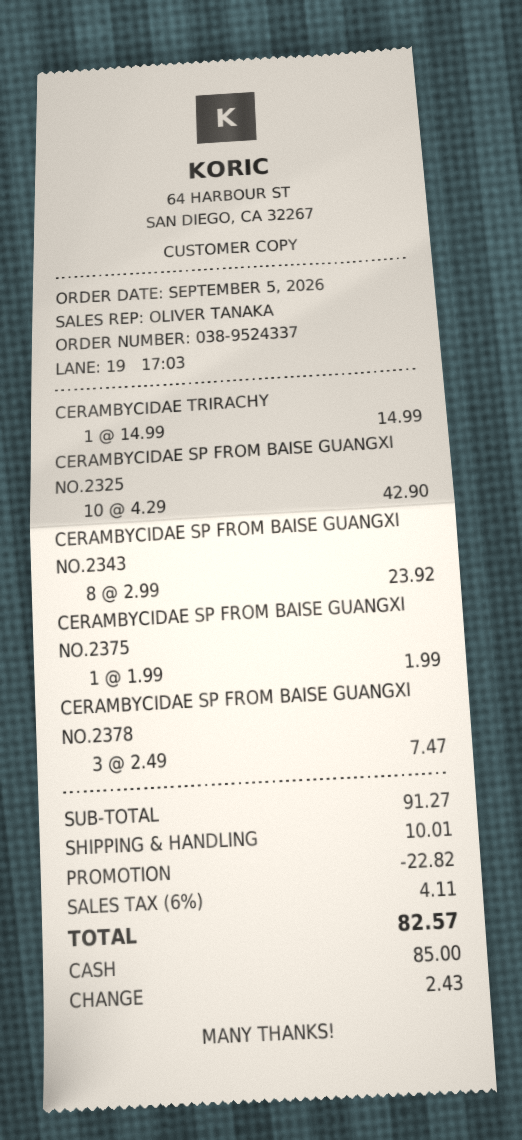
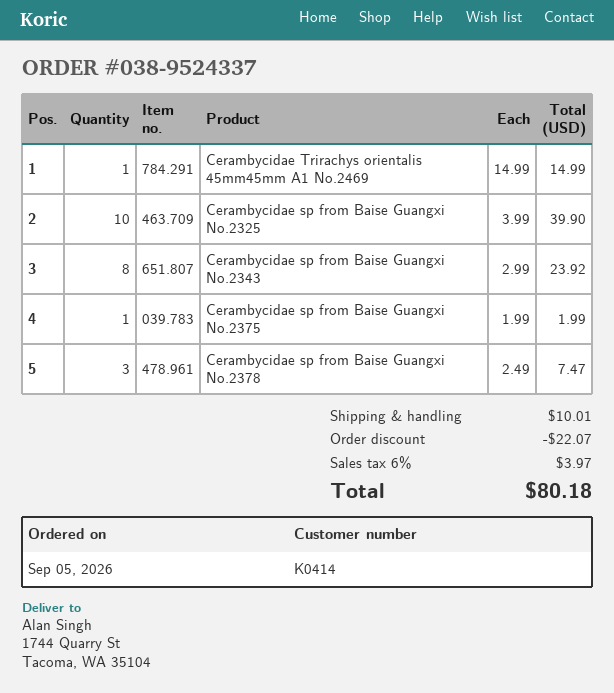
CERAMBYCIDAE SP FROM BAISE GUANGXI NO.2325: 10 x 4.29 = 42.90 -> 10 x 3.99 = 39.90
discount: 22.82 -> 22.07
tax: 6% = 4.11 -> 6% = 3.97
total: 82.57 -> 80.18

